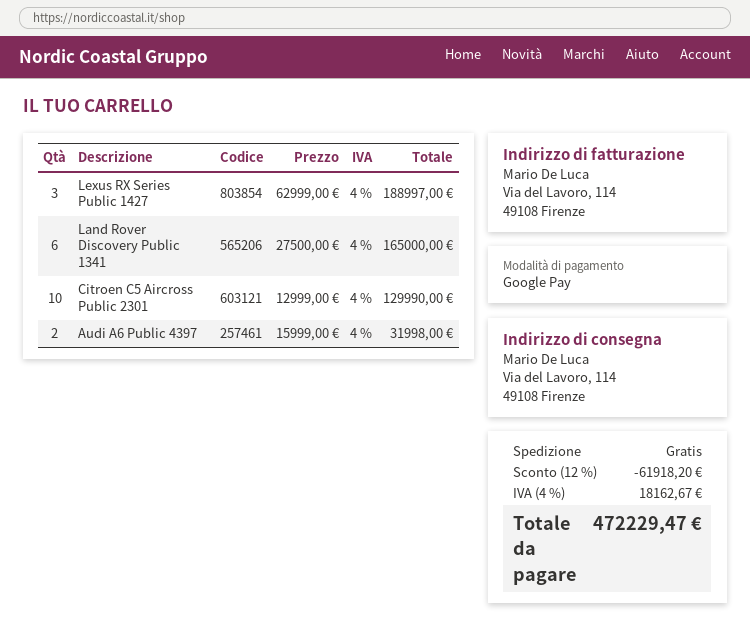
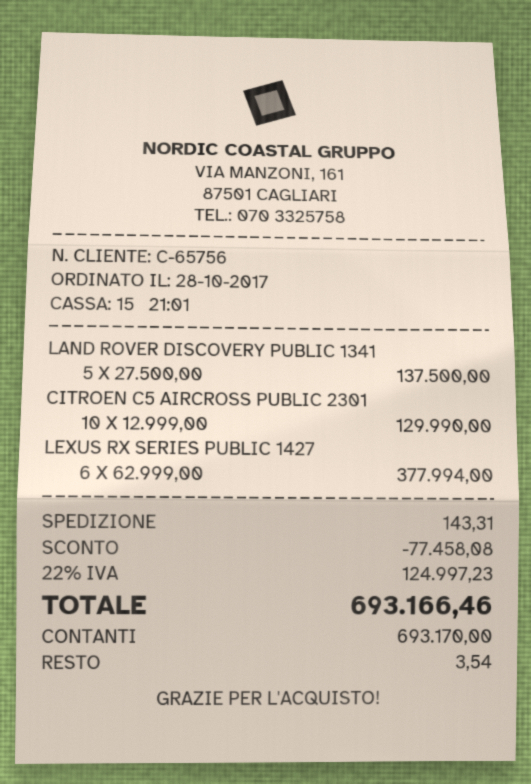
payment method: Google Pay -> cash
Lexus RX Series Public 1427: 3 x 62999.00 = 188997.00 -> 6 x 62999.00 = 377994.00
Land Rover Discovery Public 1341: 6 x 27500.00 = 165000.00 -> 5 x 27500.00 = 137500.00
Audi A6 Public 4397: 2 x 15999.00 = 31998.00 -> none
discount: 61918.20 -> 77458.08
shipping: 0.00 -> 143.31
tax: 4% = 18162.67 -> 22% = 124997.23
total: 472229.47 -> 693166.46

